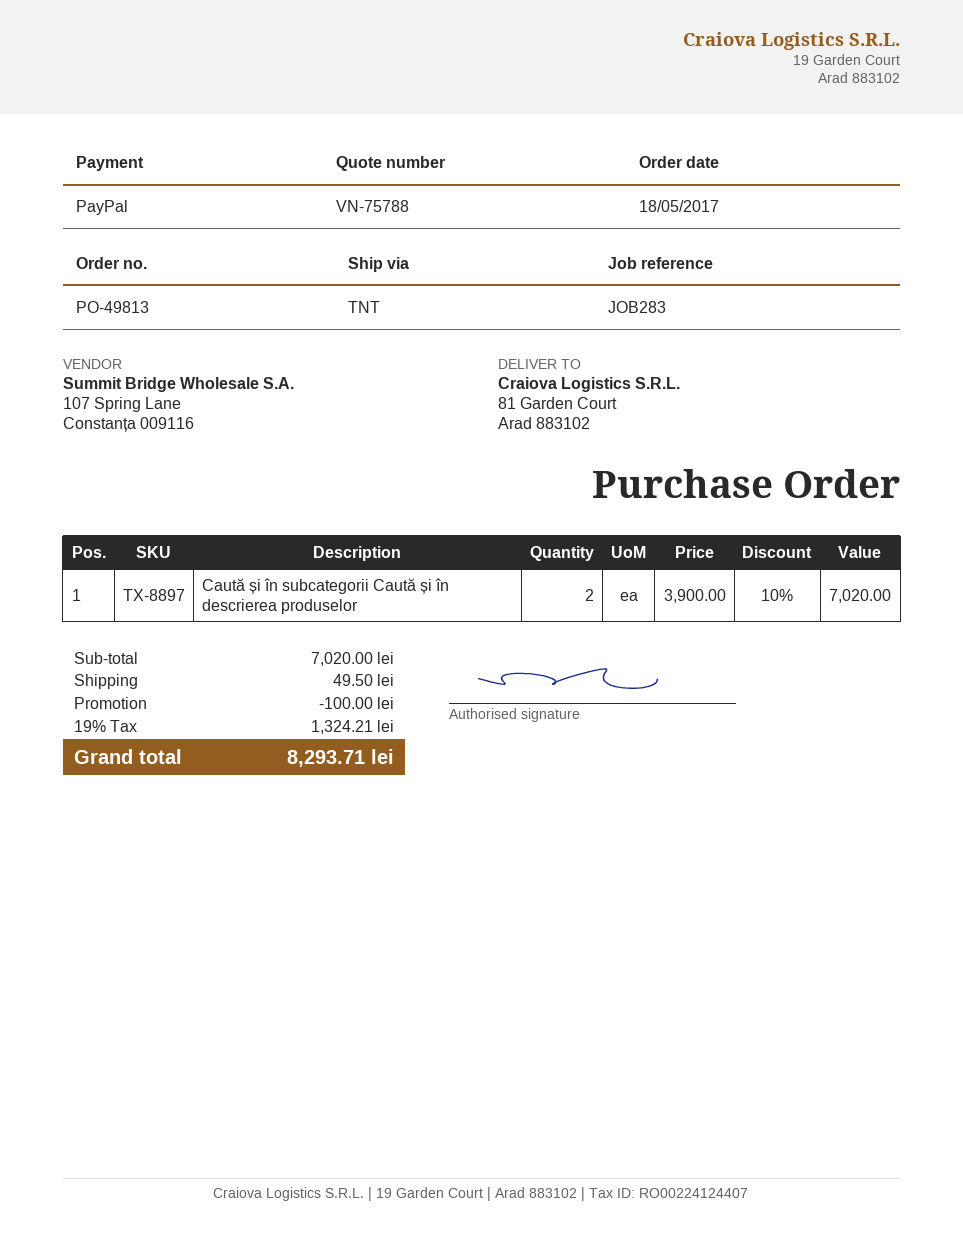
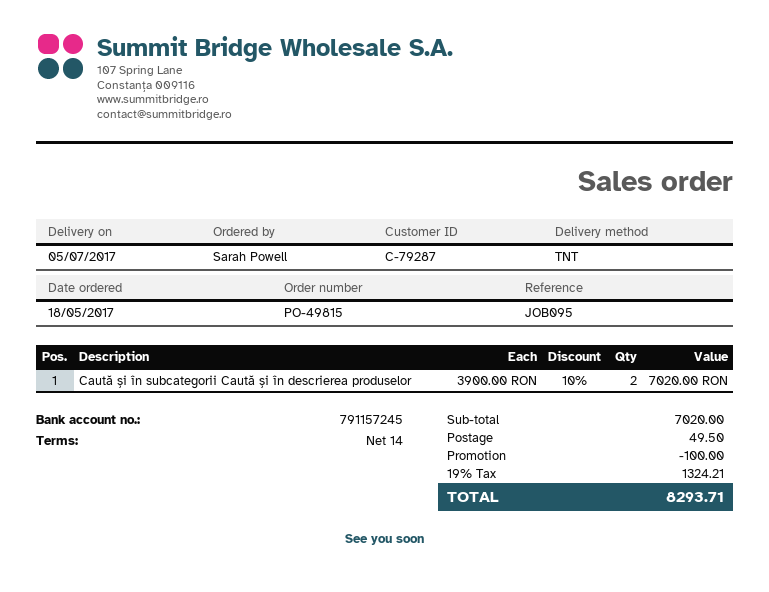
order number: PO-49813 -> PO-49815
reference: JOB283 -> JOB095

